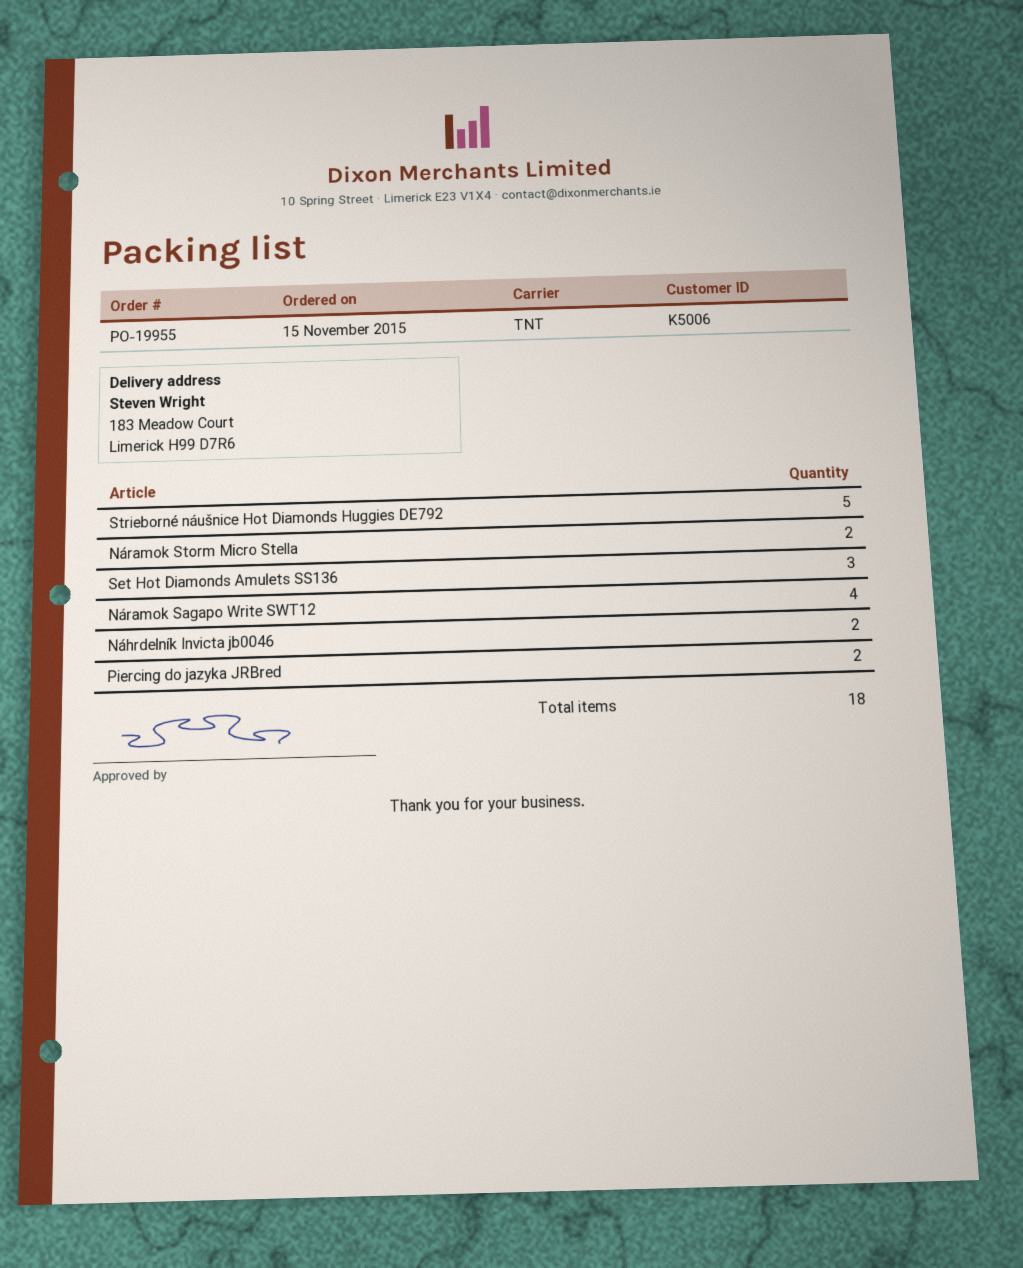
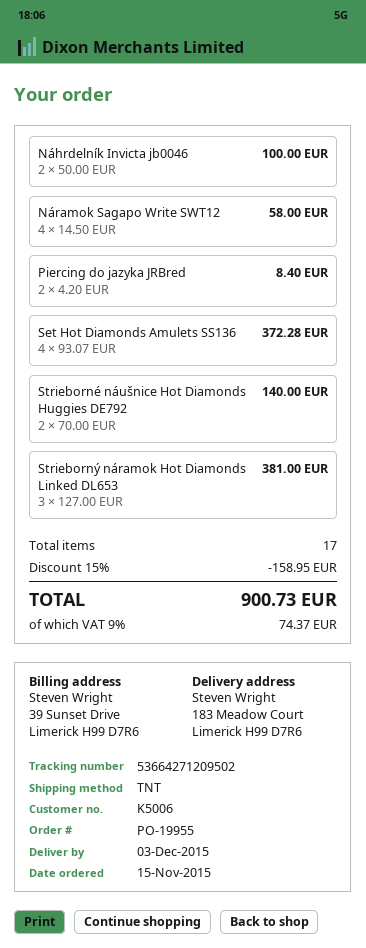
Strieborné náušnice Hot Diamonds Huggies DE792: 5 -> 2
Náramok Storm Micro Stella: 2 -> none
Set Hot Diamonds Amulets SS136: 3 -> 4
Strieborný náramok Hot Diamonds Linked DL653: none -> 3
total quantity: 18 -> 17

